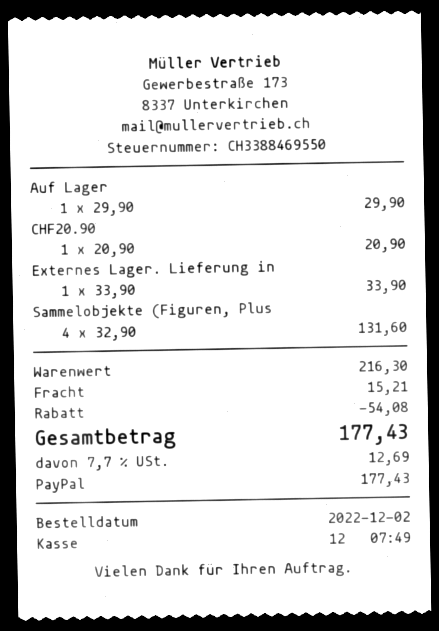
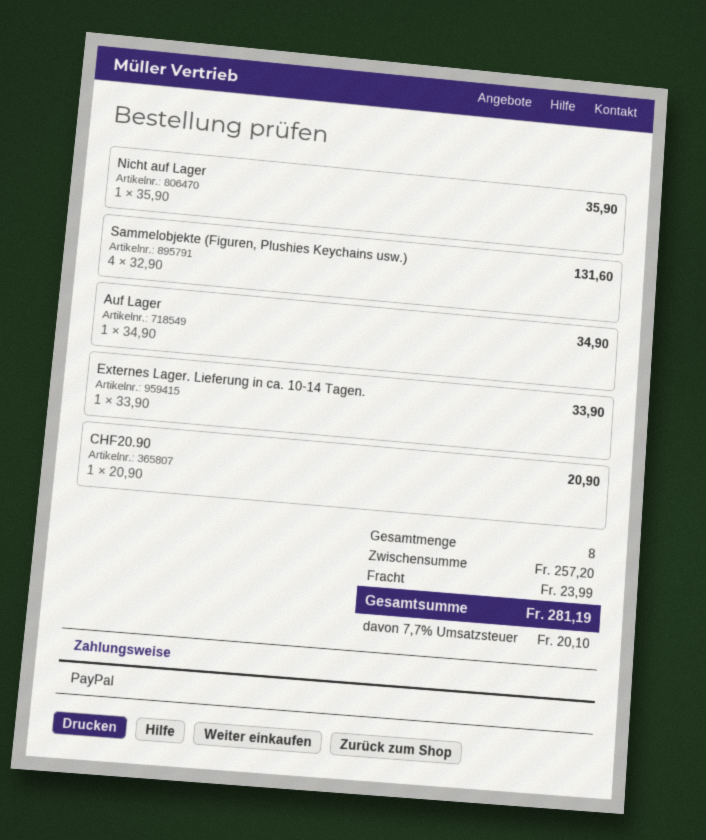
Auf Lager: 1 x 29.90 = 29.90 -> 1 x 34.90 = 34.90
Nicht auf Lager: none -> 1 x 35.90 = 35.90
subtotal: 216.30 -> 257.20
discount: 54.08 -> none
shipping: 15.21 -> 23.99
tax: 7.7% = 12.69 -> 7.7% = 20.10
total: 177.43 -> 281.19

